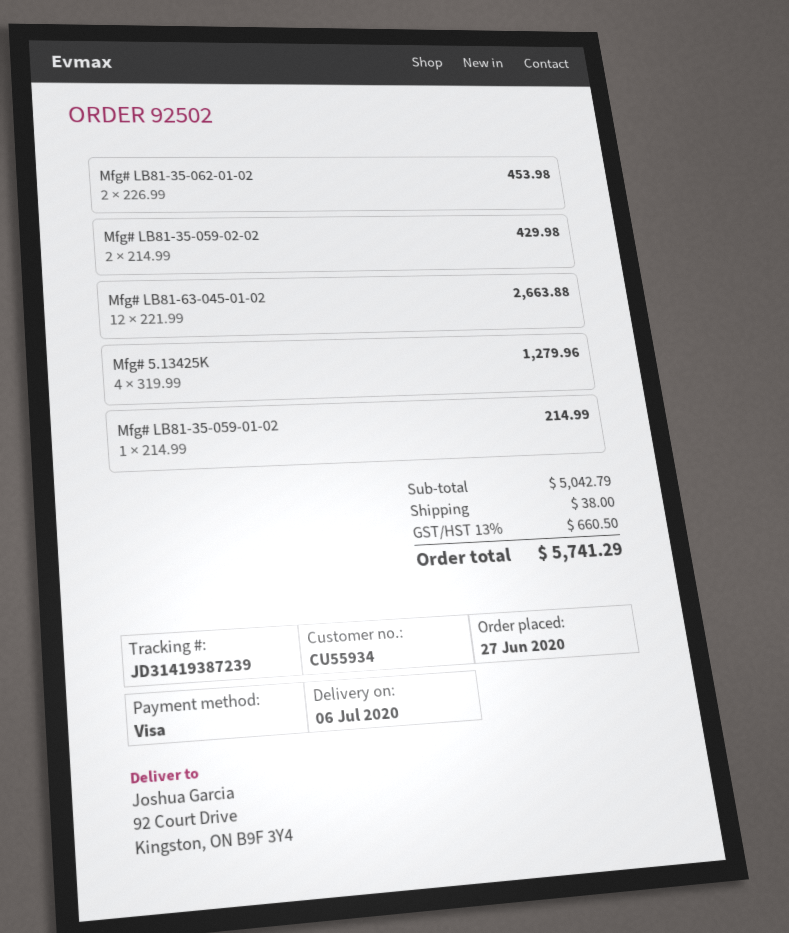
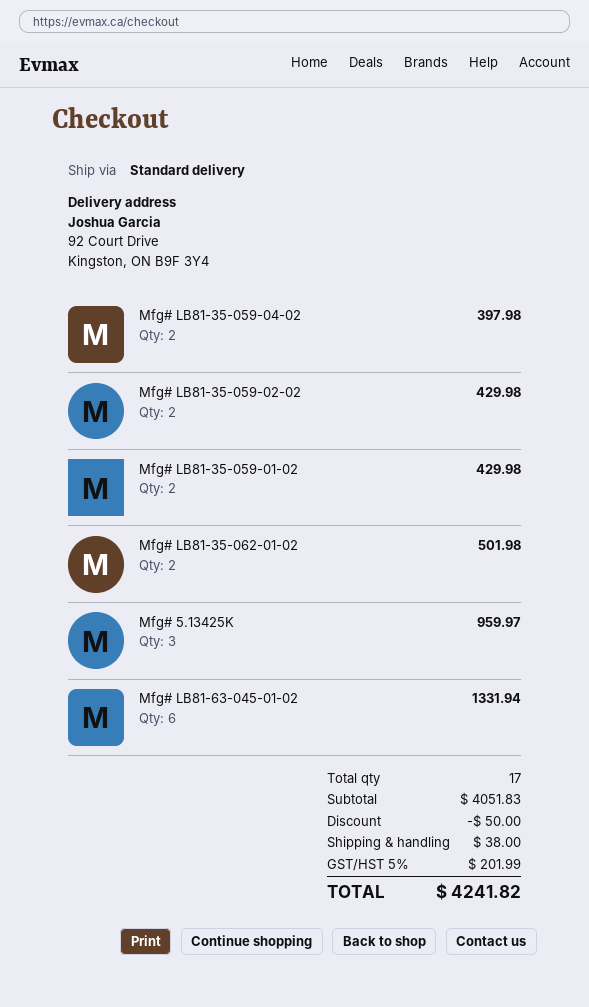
Mfg# LB81-35-062-01-02: 2 for 453.98 -> 2 for 501.98
Mfg# LB81-63-045-01-02: 12 for 2663.88 -> 6 for 1331.94
Mfg# 5.13425K: 4 for 1279.96 -> 3 for 959.97
Mfg# LB81-35-059-01-02: 1 for 214.99 -> 2 for 429.98
Mfg# LB81-35-059-04-02: none -> 2 for 397.98
subtotal: 5042.79 -> 4051.83
discount: none -> 50.00
tax: 13% = 660.50 -> 5% = 201.99
total: 5741.29 -> 4241.82

